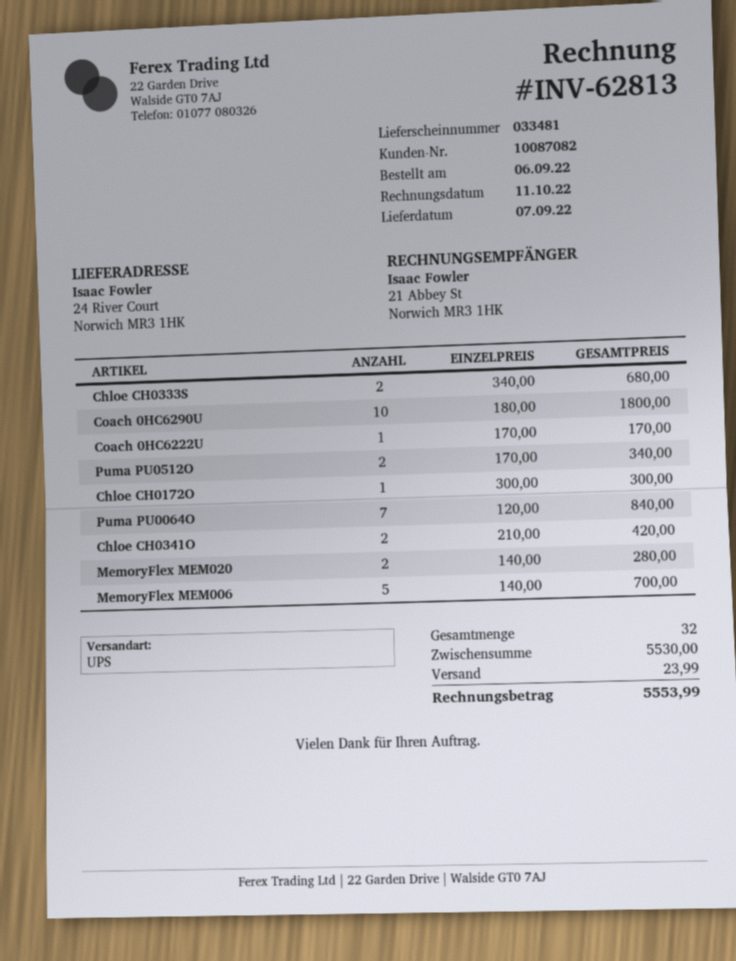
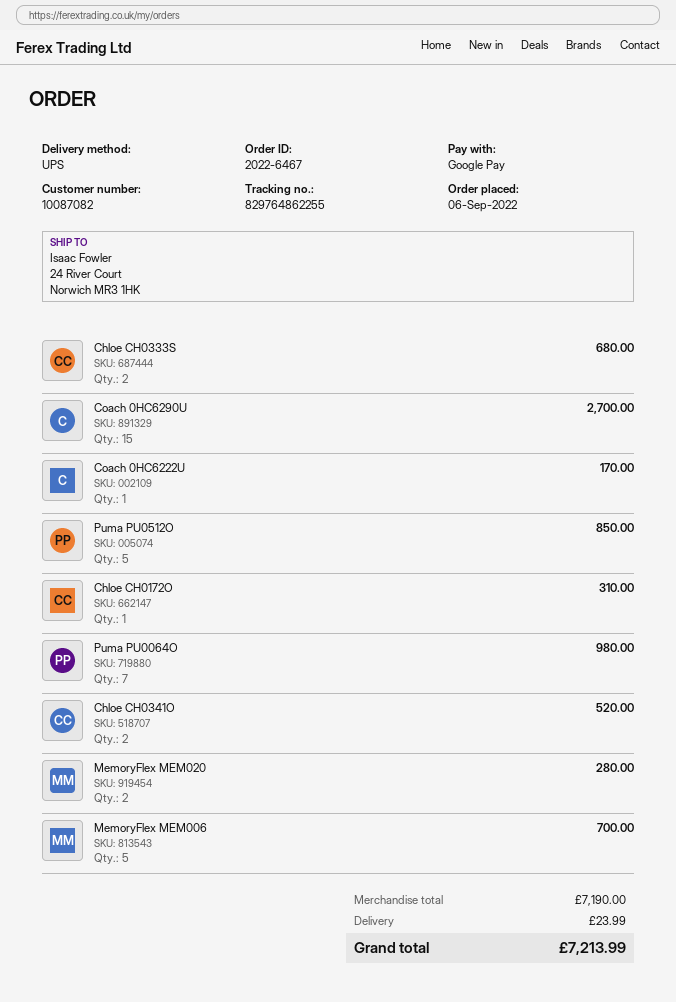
Coach 0HC6290U: 10 for 1800.00 -> 15 for 2700.00
Puma PU0512O: 2 for 340.00 -> 5 for 850.00
Chloe CH0172O: 1 for 300.00 -> 1 for 310.00
Puma PU0064O: 7 for 840.00 -> 7 for 980.00
Chloe CH0341O: 2 for 420.00 -> 2 for 520.00
subtotal: 5530.00 -> 7190.00
total: 5553.99 -> 7213.99

